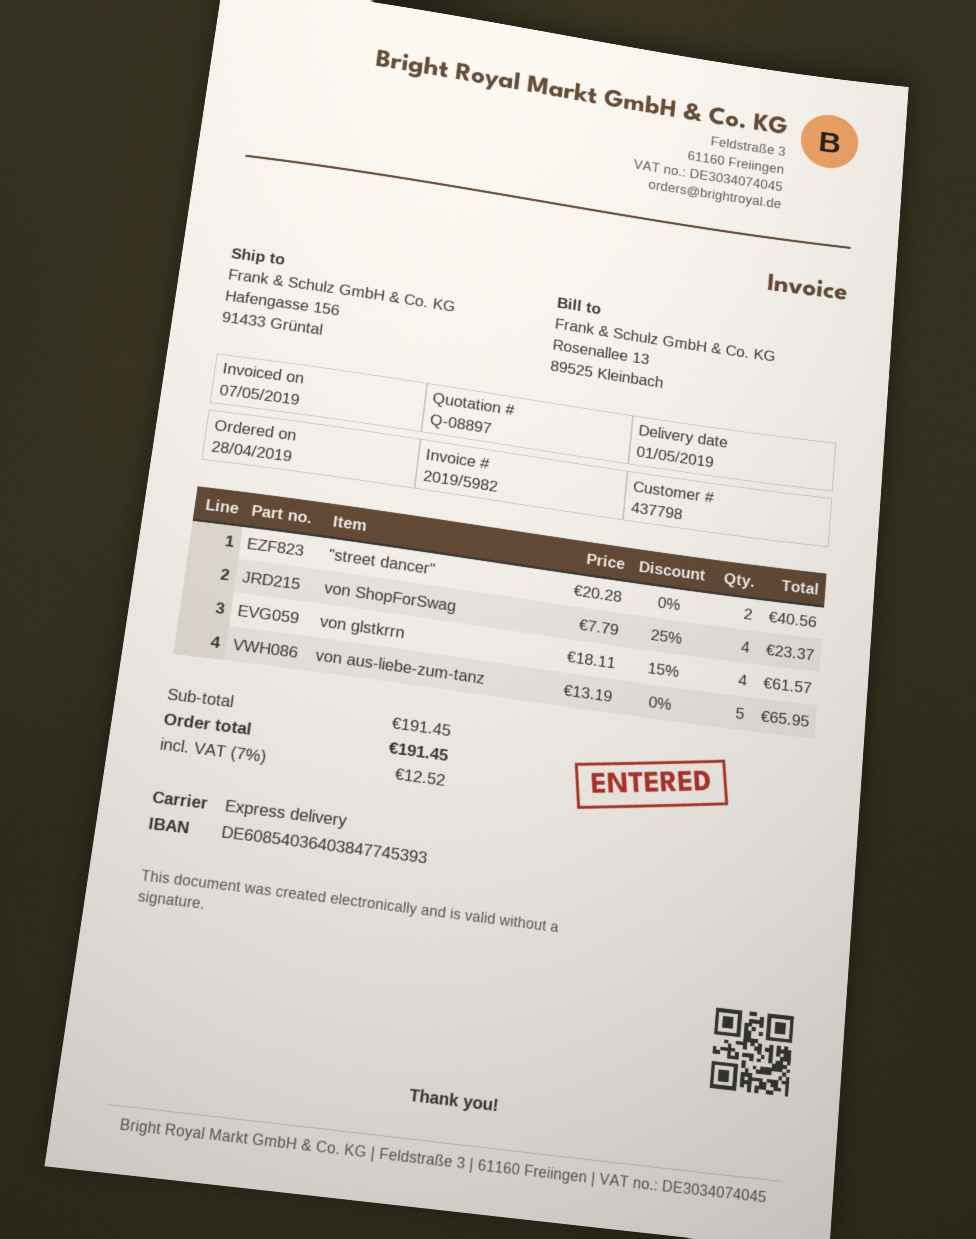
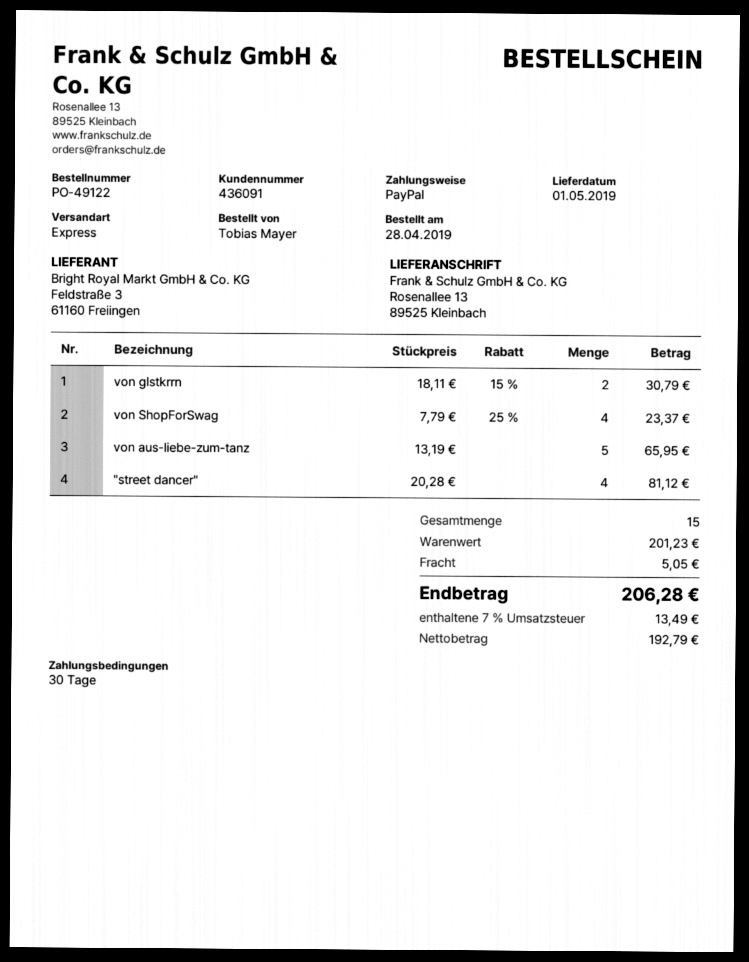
customer number: 437798 -> 436091
ship to: Hafengasse 156, 91433 Grüntal -> Rosenallee 13, 89525 Kleinbach
"street dancer": 2 x 20.28 = 40.56 -> 4 x 20.28 = 81.12
von glstkrrn: 4 x 18.11 - 15% = 61.57 -> 2 x 18.11 - 15% = 30.79
subtotal: 191.45 -> 201.23
shipping: none -> 5.05
tax: 7% = 12.52 -> 7% = 13.49
total: 191.45 -> 206.28

